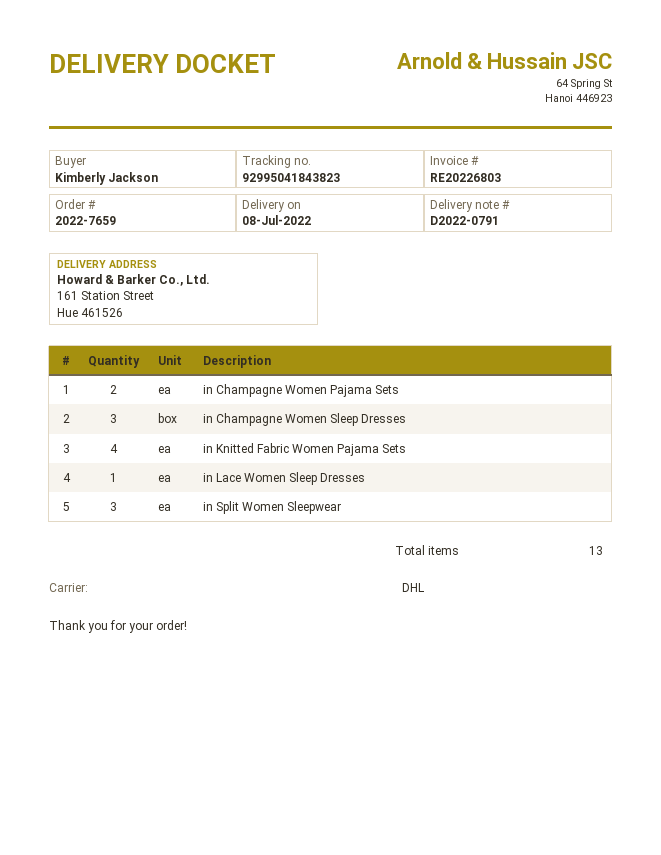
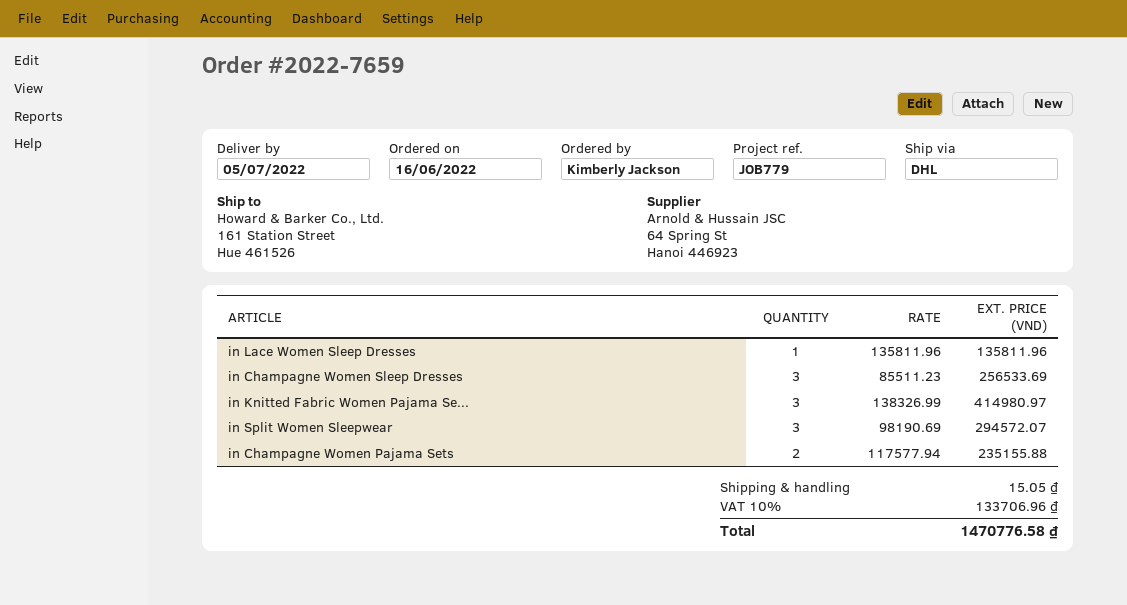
delivery date: 2022-07-08 -> 2022-07-05
in Knitted Fabric Women Pajama Sets: 4 -> 3

